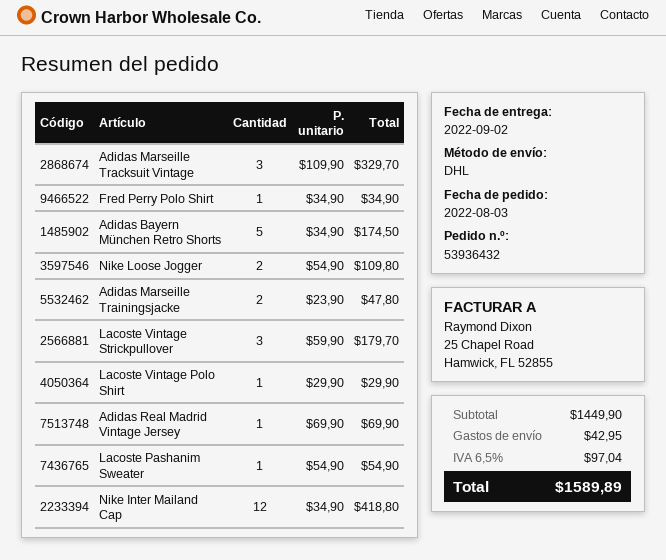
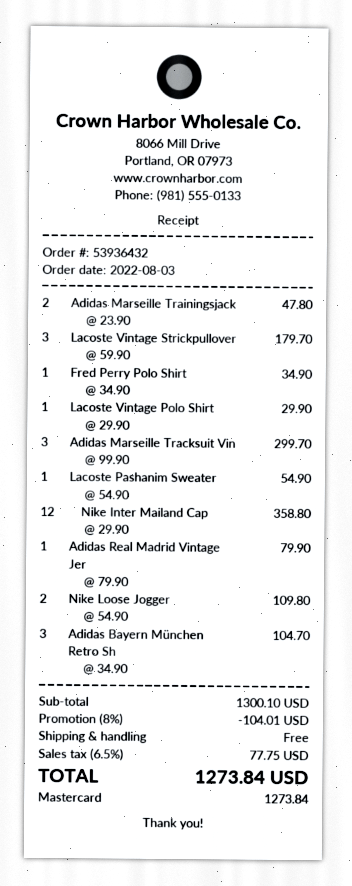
Adidas Marseille Tracksuit Vintage: 3 x 109.90 = 329.70 -> 3 x 99.90 = 299.70
Adidas Bayern München Retro Shorts: 5 x 34.90 = 174.50 -> 3 x 34.90 = 104.70
Adidas Real Madrid Vintage Jersey: 1 x 69.90 = 69.90 -> 1 x 79.90 = 79.90
Nike Inter Mailand Cap: 12 x 34.90 = 418.80 -> 12 x 29.90 = 358.80
subtotal: 1449.90 -> 1300.10
discount: none -> 8% = 104.01
shipping: 42.95 -> 0.00
tax: 6.5% = 97.04 -> 6.5% = 77.75
total: 1589.89 -> 1273.84

